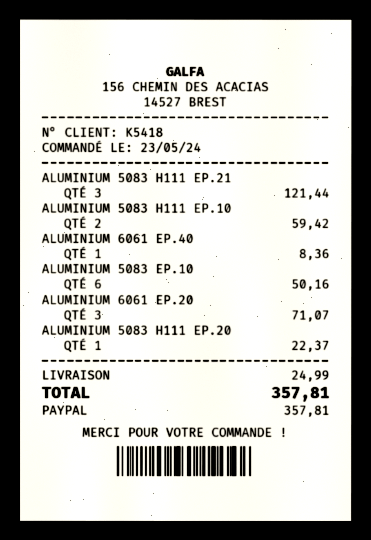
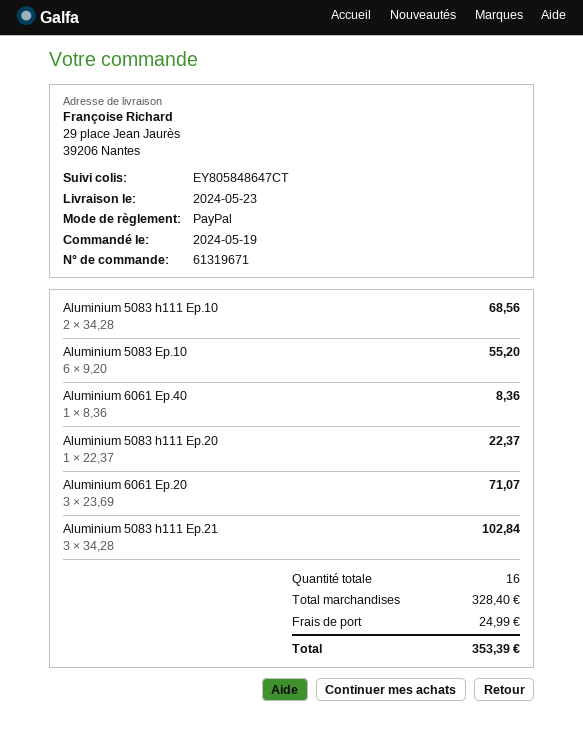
order date: 2024-05-23 -> 2024-05-19
ALUMINIUM 5083 H111 EP.21: 3 for 121.44 -> 3 for 102.84
ALUMINIUM 5083 H111 EP.10: 2 for 59.42 -> 2 for 68.56
ALUMINIUM 5083 EP.10: 6 for 50.16 -> 6 for 55.20
total: 357.81 -> 353.39

